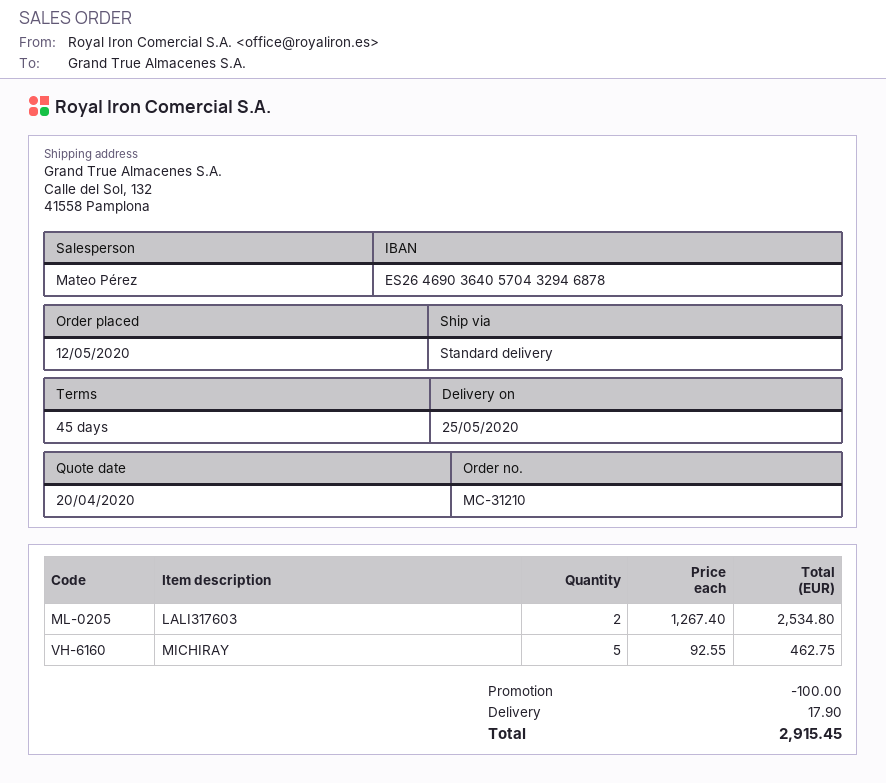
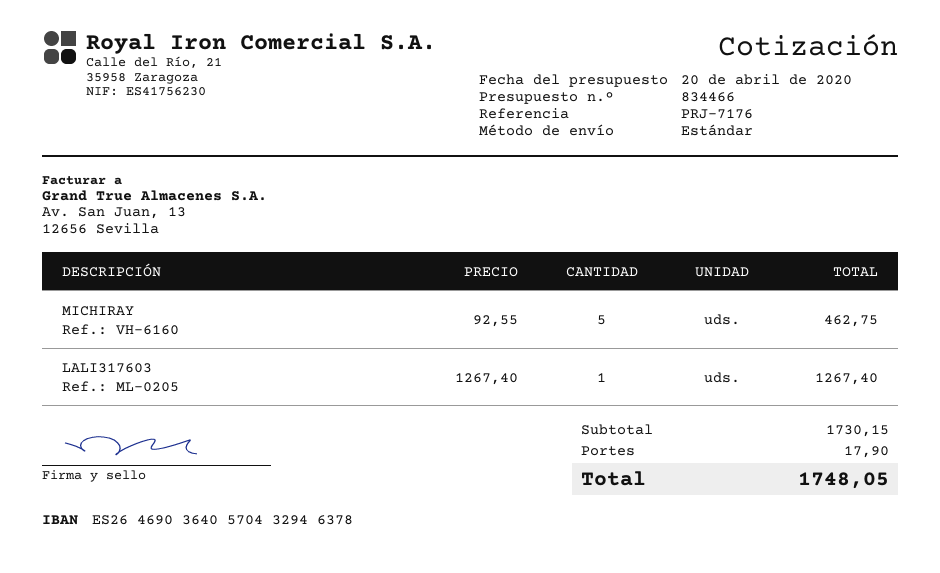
bank account: ES2646903640570432946878 -> ES2646903640570432946378
LALI317603: 2 x 1267.40 = 2534.80 -> 1 x 1267.40 = 1267.40
discount: 100.00 -> none
total: 2915.45 -> 1748.05

